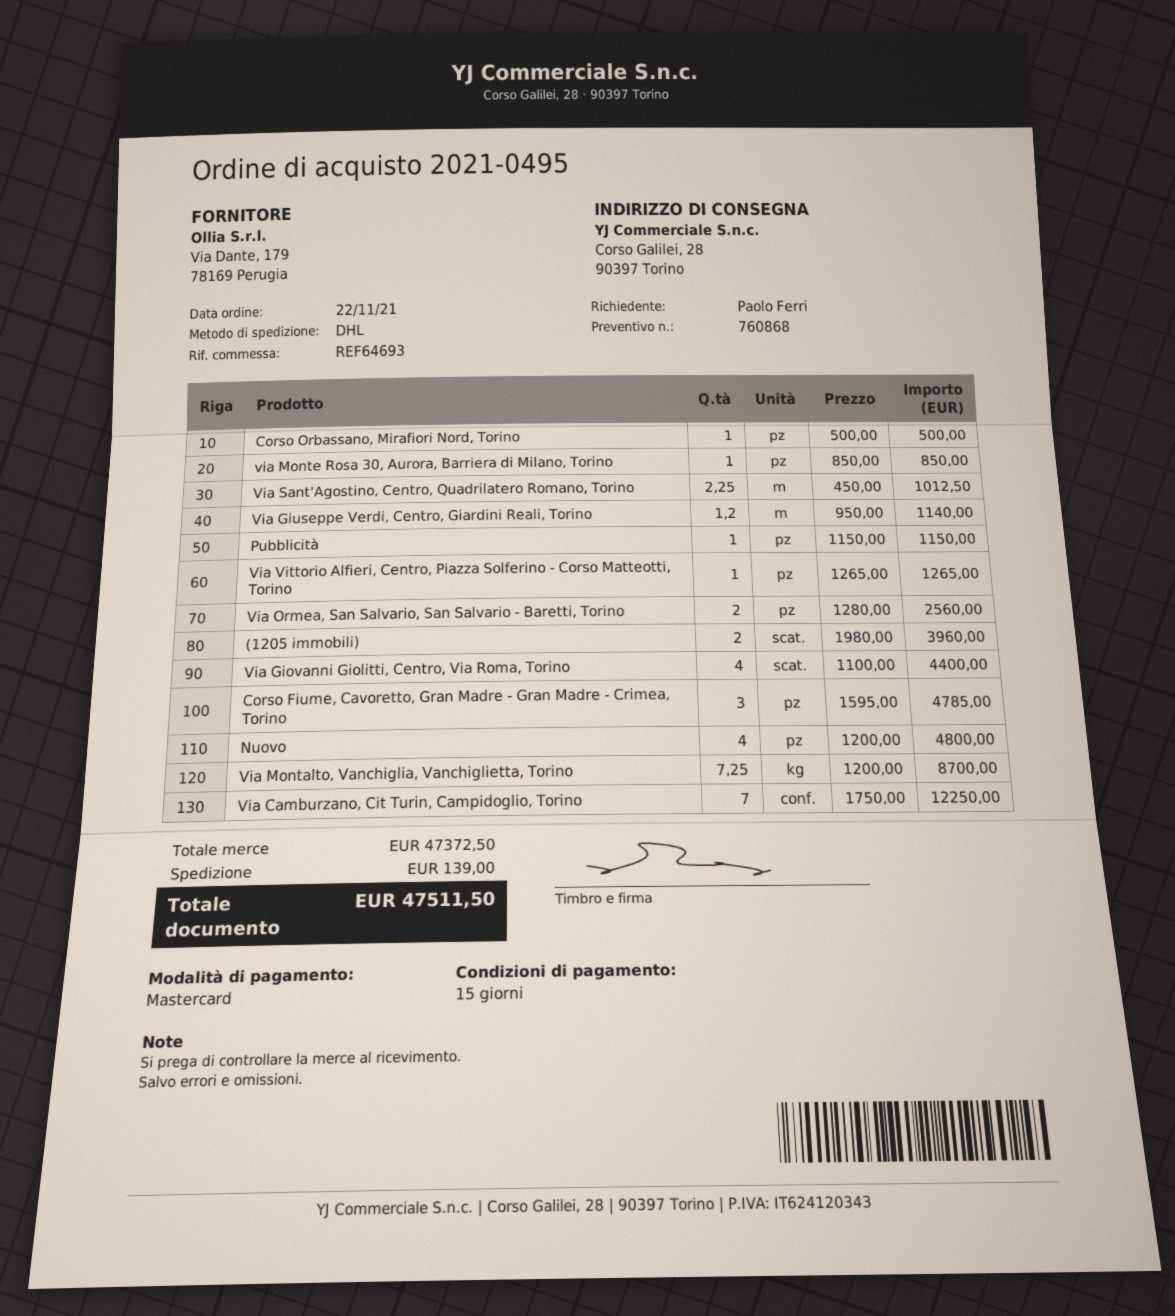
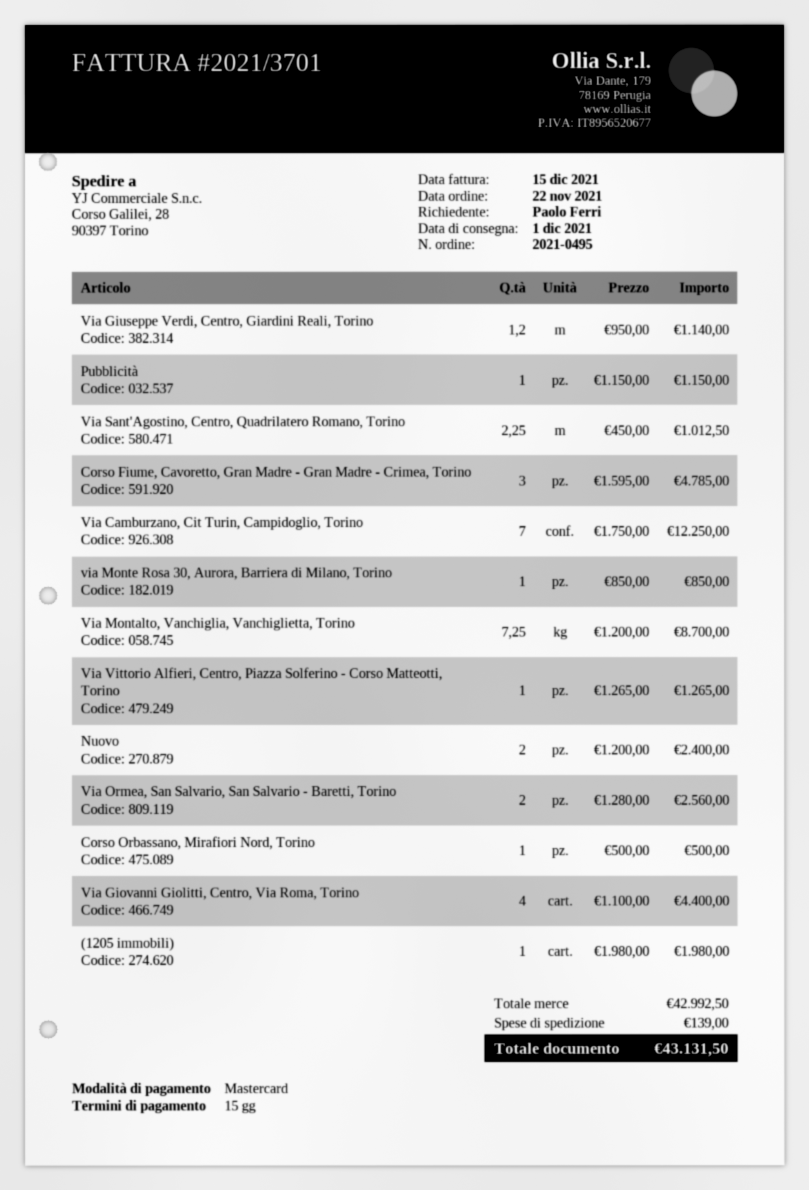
(1205 immobili): 2 x 1980.00 = 3960.00 -> 1 x 1980.00 = 1980.00
Nuovo: 4 x 1200.00 = 4800.00 -> 2 x 1200.00 = 2400.00
subtotal: 47372.50 -> 42992.50
total: 47511.50 -> 43131.50

